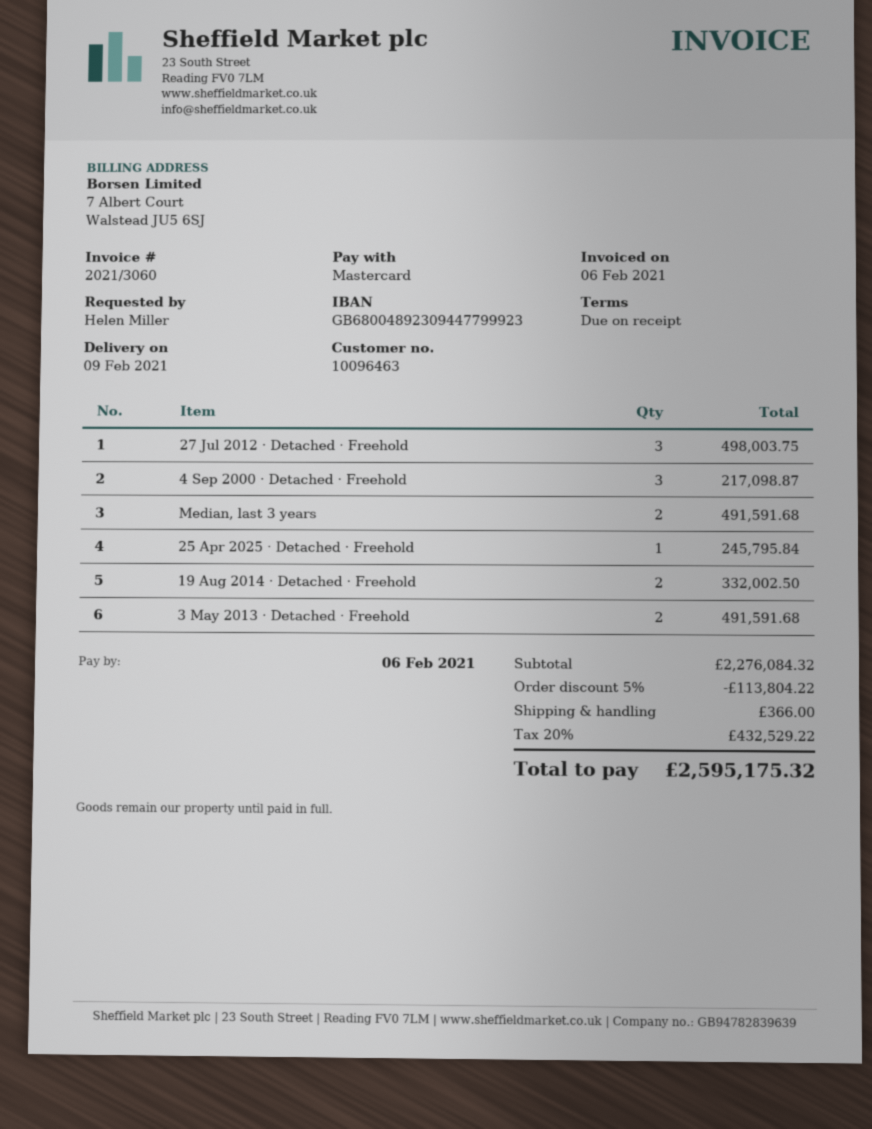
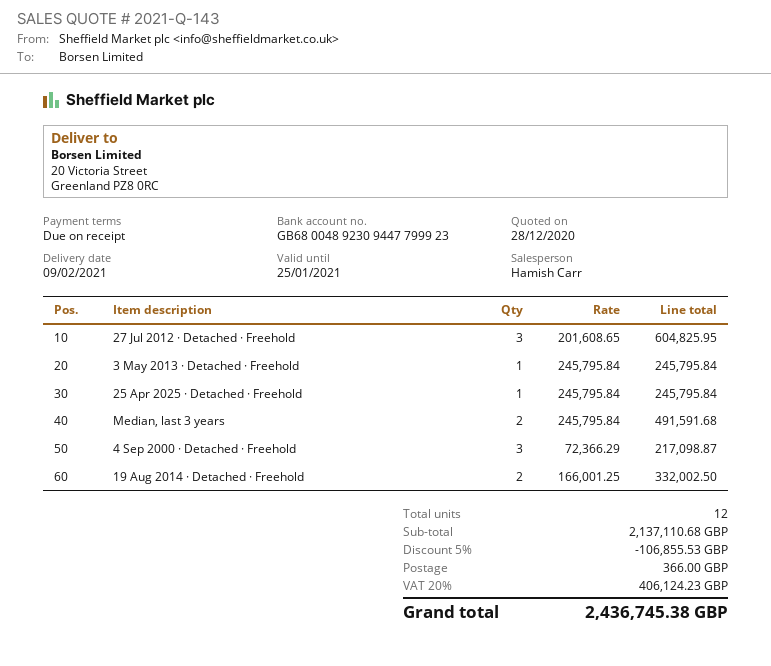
27 Jul 2012 · Detached · Freehold: 3 for 498003.75 -> 3 for 604825.95
3 May 2013 · Detached · Freehold: 2 for 491591.68 -> 1 for 245795.84
subtotal: 2276084.32 -> 2137110.68
discount: 5% = 113804.22 -> 5% = 106855.53
tax: 20% = 432529.22 -> 20% = 406124.23
total: 2595175.32 -> 2436745.38

